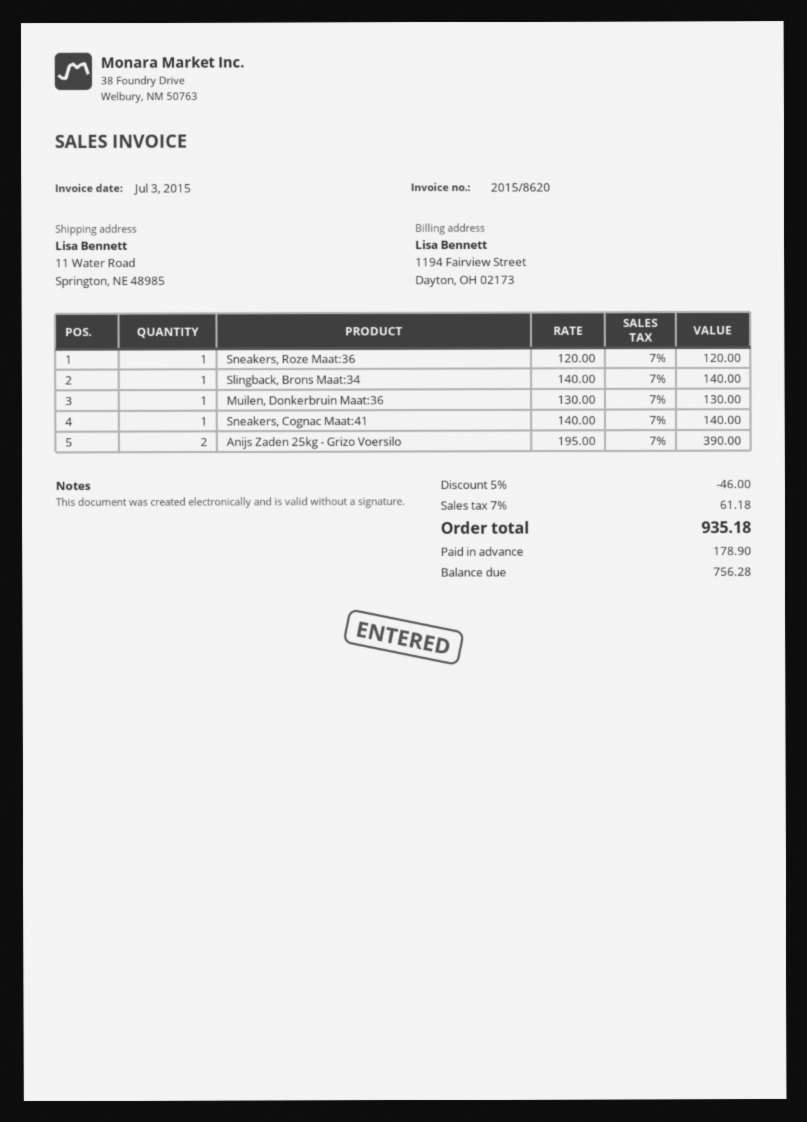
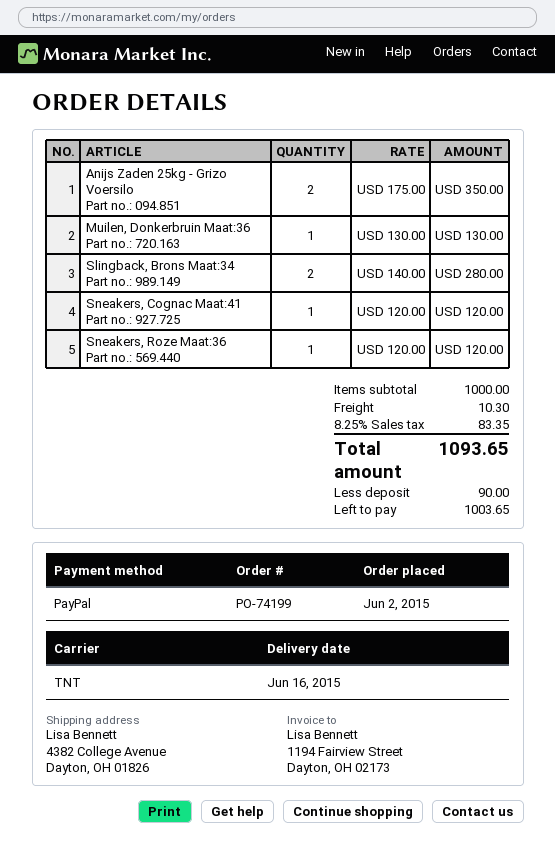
ship to: 11 Water Road, Springton, NE 48985 -> 4382 College Avenue, Dayton, OH 01826
Slingback, Brons Maat:34: 1 x 140.00 = 140.00 -> 2 x 140.00 = 280.00
Sneakers, Cognac Maat:41: 1 x 140.00 = 140.00 -> 1 x 120.00 = 120.00
Anijs Zaden 25kg - Grizo Voersilo: 2 x 195.00 = 390.00 -> 2 x 175.00 = 350.00
discount: 5% = 46.00 -> none
shipping: none -> 10.30
tax: 7% = 61.18 -> 8.25% = 83.35
total: 935.18 -> 1093.65
deposit: 178.90 -> 90.00
balance: 756.28 -> 1003.65

